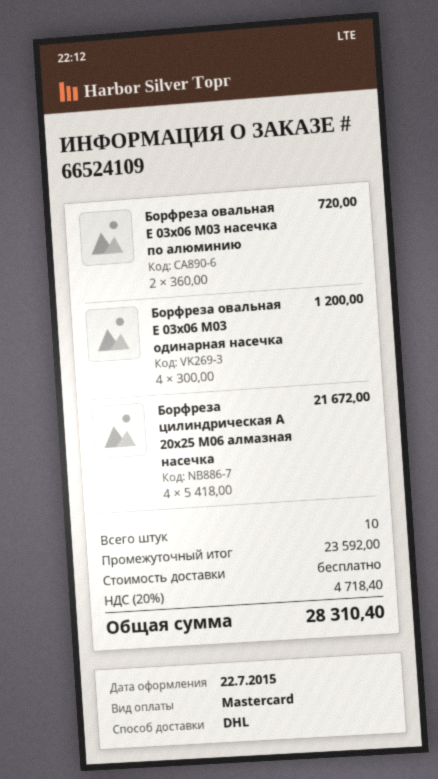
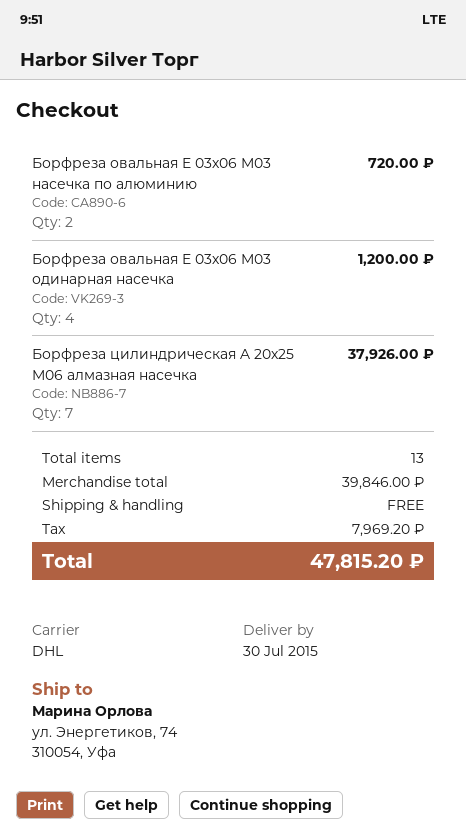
Борфреза цилиндрическая A 20х25 M06 алмазная насечка: 4 for 21672.00 -> 7 for 37926.00
total quantity: 10 -> 13
subtotal: 23592.00 -> 39846.00
tax: 4718.40 -> 7969.20
total: 28310.40 -> 47815.20

